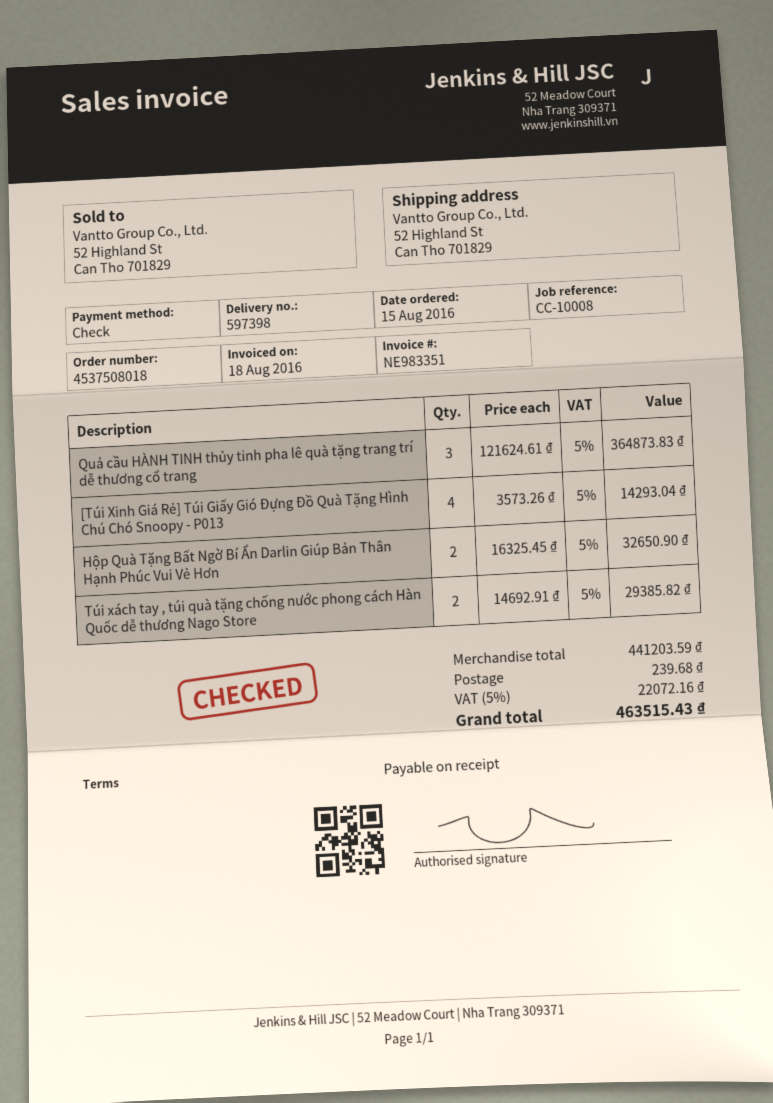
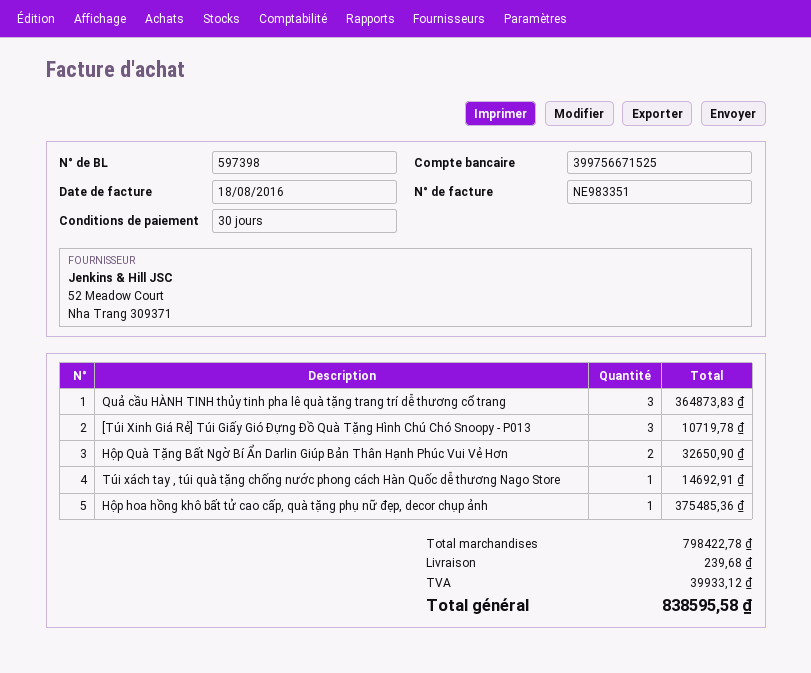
payment terms: on receipt -> 30 days
[Túi Xinh Giá Rẻ] Túi Giấy Gió Đựng Đồ Quà Tặng Hình Chú Chó Snoopy - P013: 4 for 14293.04 -> 3 for 10719.78
Túi xách tay , túi quà tặng chống nước phong cách Hàn Quốc dễ thương Nago Store: 2 for 29385.82 -> 1 for 14692.91
Hộp hoa hồng khô bất tử cao cấp, quà tặng phụ nữ đẹp, decor chụp ảnh: none -> 1 for 375485.36
subtotal: 441203.59 -> 798422.78
tax: 22072.16 -> 39933.12
total: 463515.43 -> 838595.58

